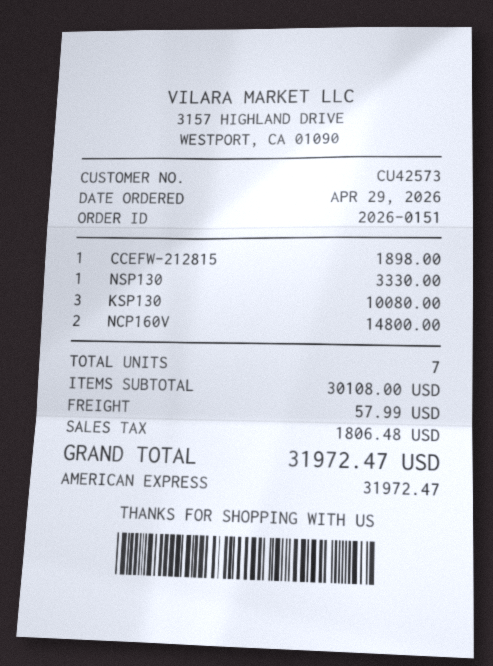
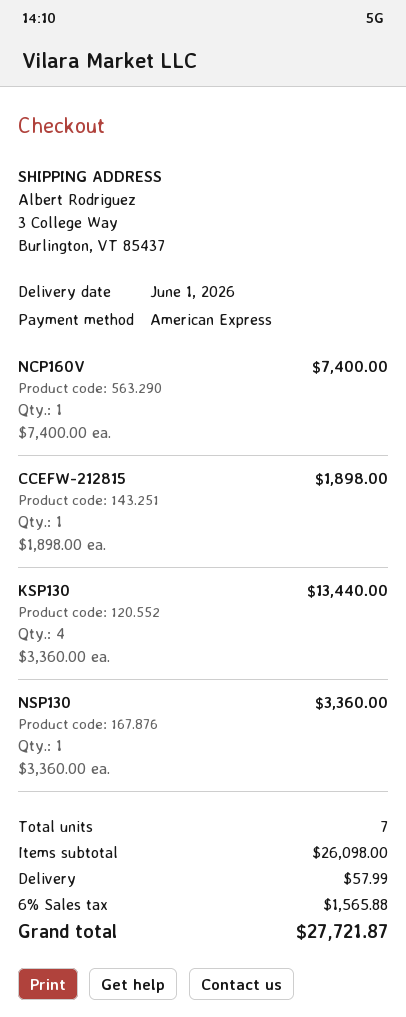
NSP130: 1 for 3330.00 -> 1 for 3360.00
KSP130: 3 for 10080.00 -> 4 for 13440.00
NCP160V: 2 for 14800.00 -> 1 for 7400.00
subtotal: 30108.00 -> 26098.00
tax: 1806.48 -> 1565.88
total: 31972.47 -> 27721.87

